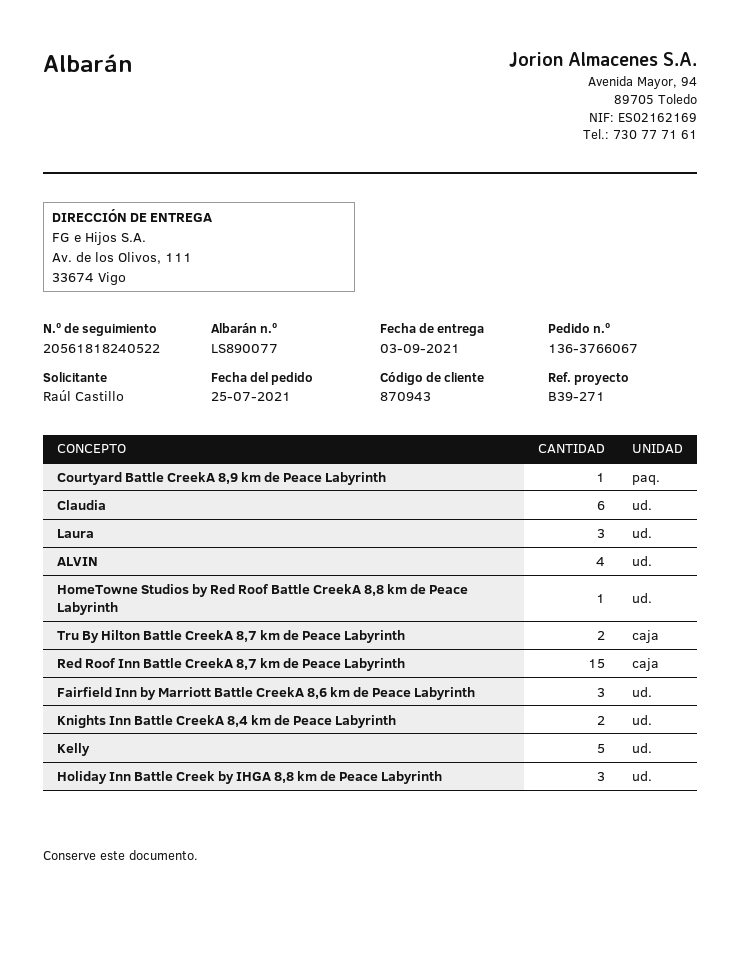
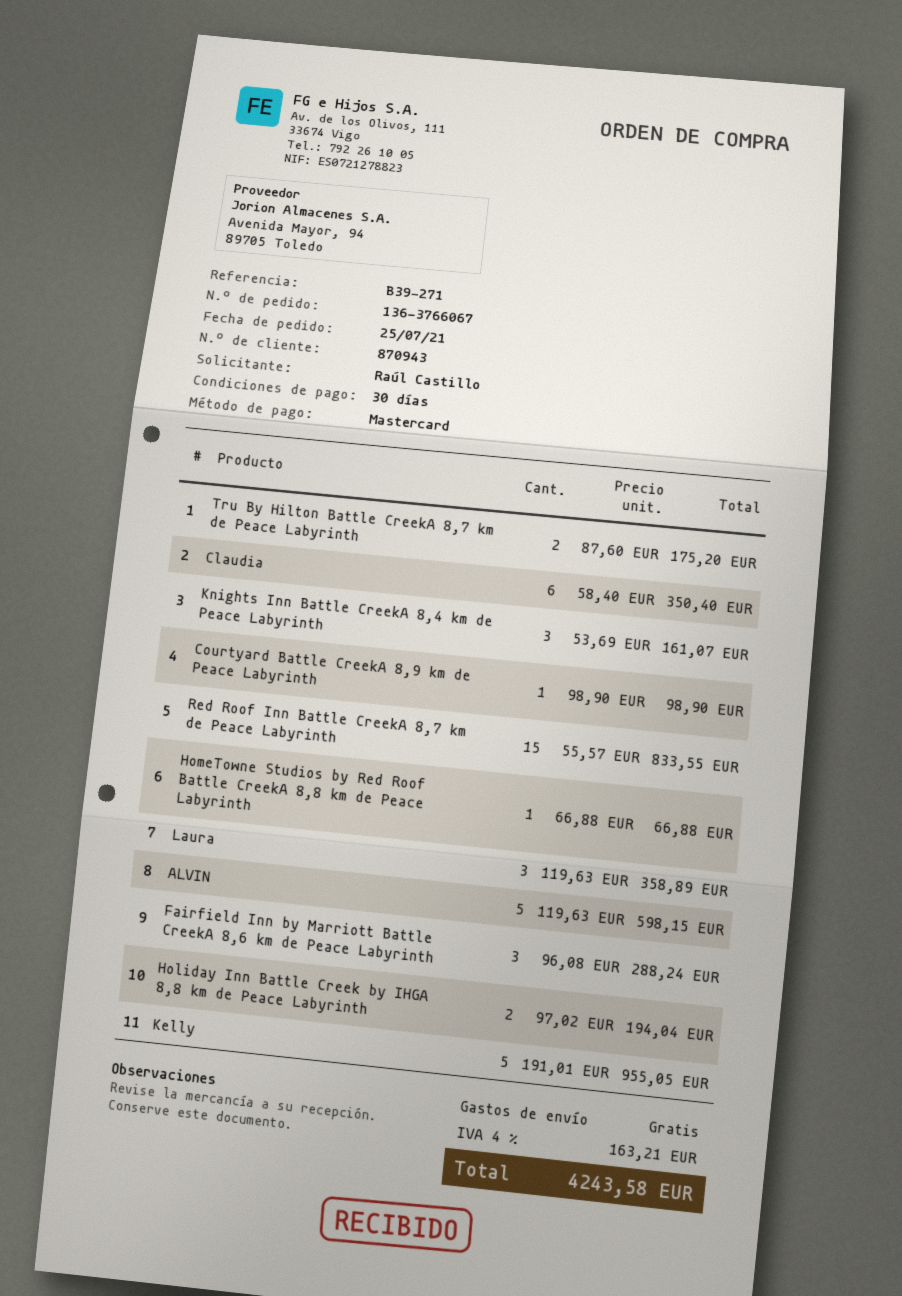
ALVIN: 4 -> 5
Knights Inn Battle CreekA 8,4 km de Peace Labyrinth: 2 -> 3
Holiday Inn Battle Creek by IHGA 8,8 km de Peace Labyrinth: 3 -> 2

